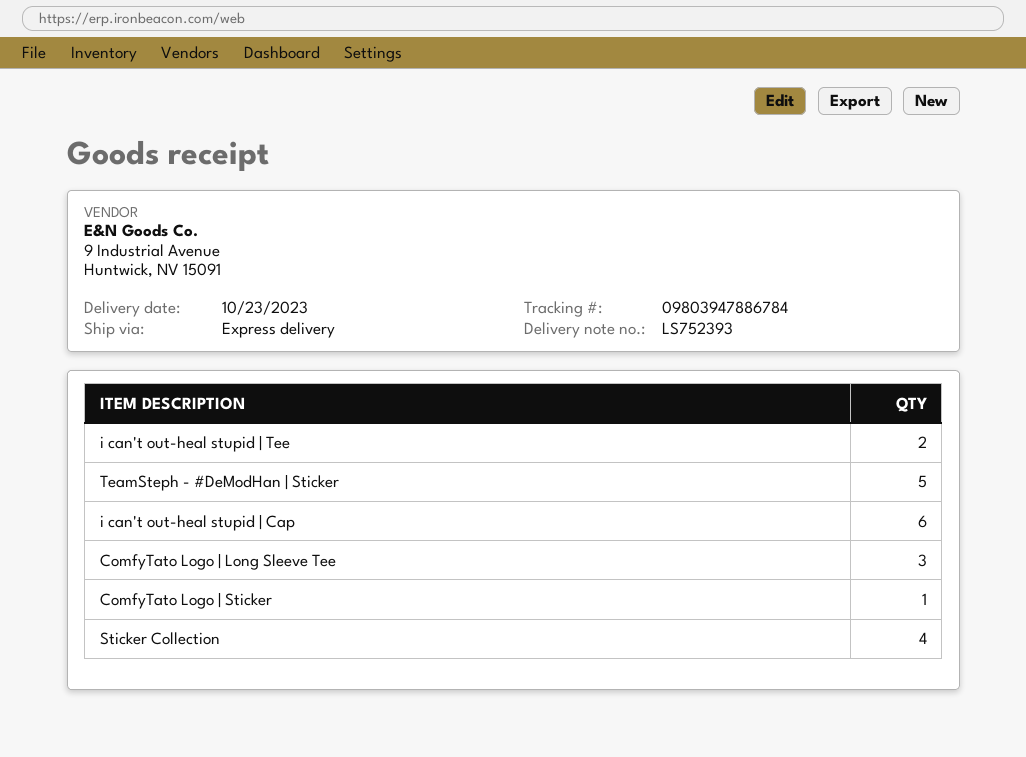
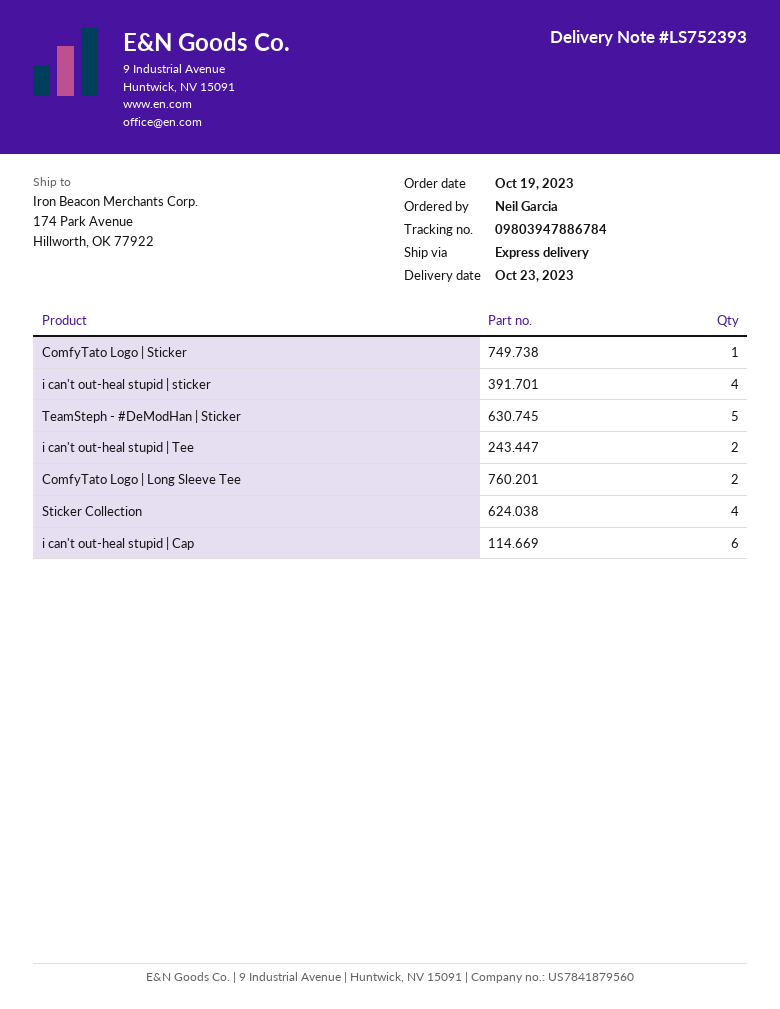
ComfyTato Logo | Long Sleeve Tee: 3 -> 2
i can't out-heal stupid | sticker: none -> 4

